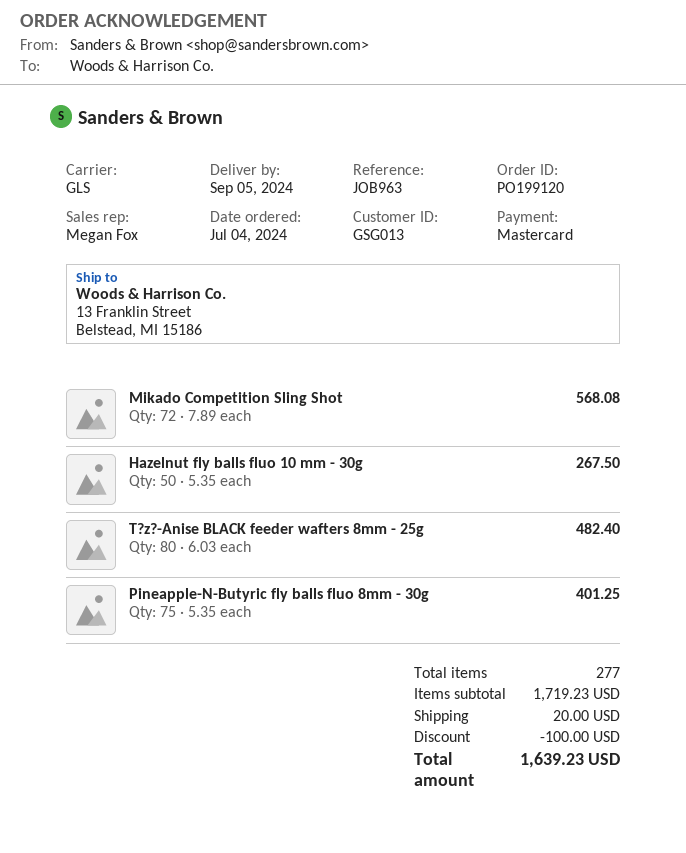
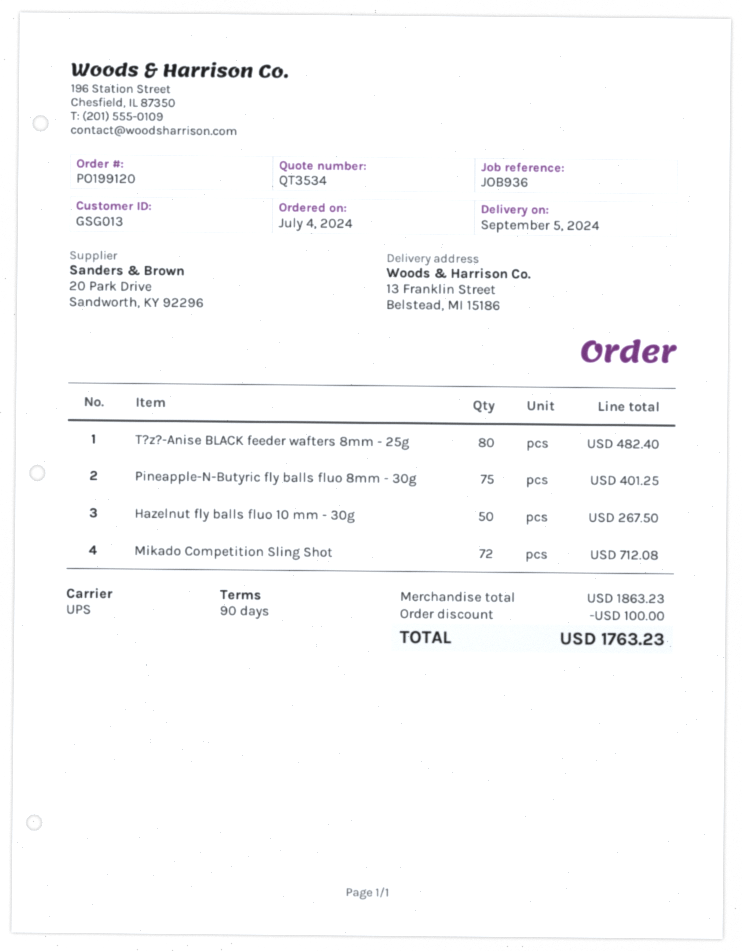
reference: JOB963 -> JOB936
shipping method: GLS -> UPS
Mikado Competition Sling Shot: 72 for 568.08 -> 72 for 712.08
subtotal: 1719.23 -> 1863.23
shipping: 20.00 -> none
total: 1639.23 -> 1763.23

